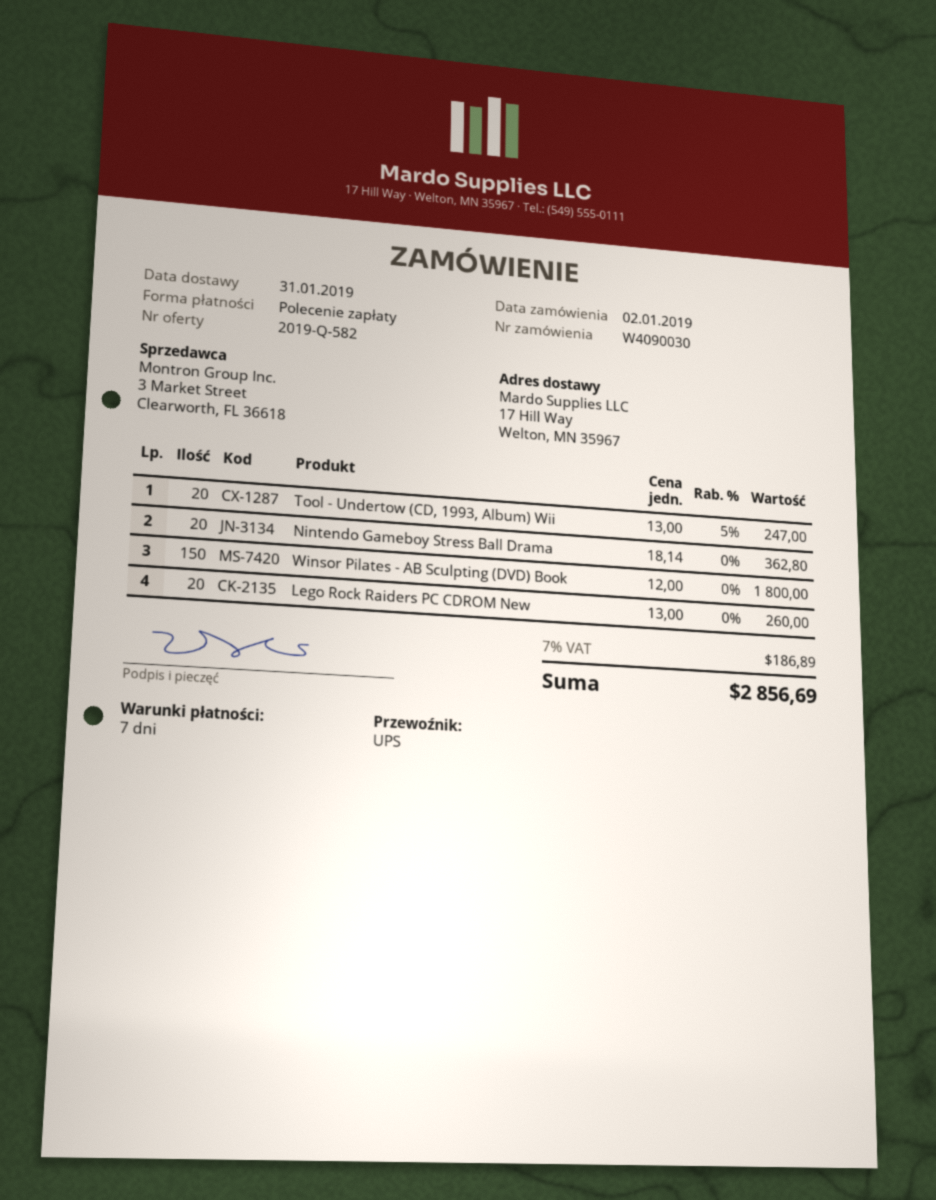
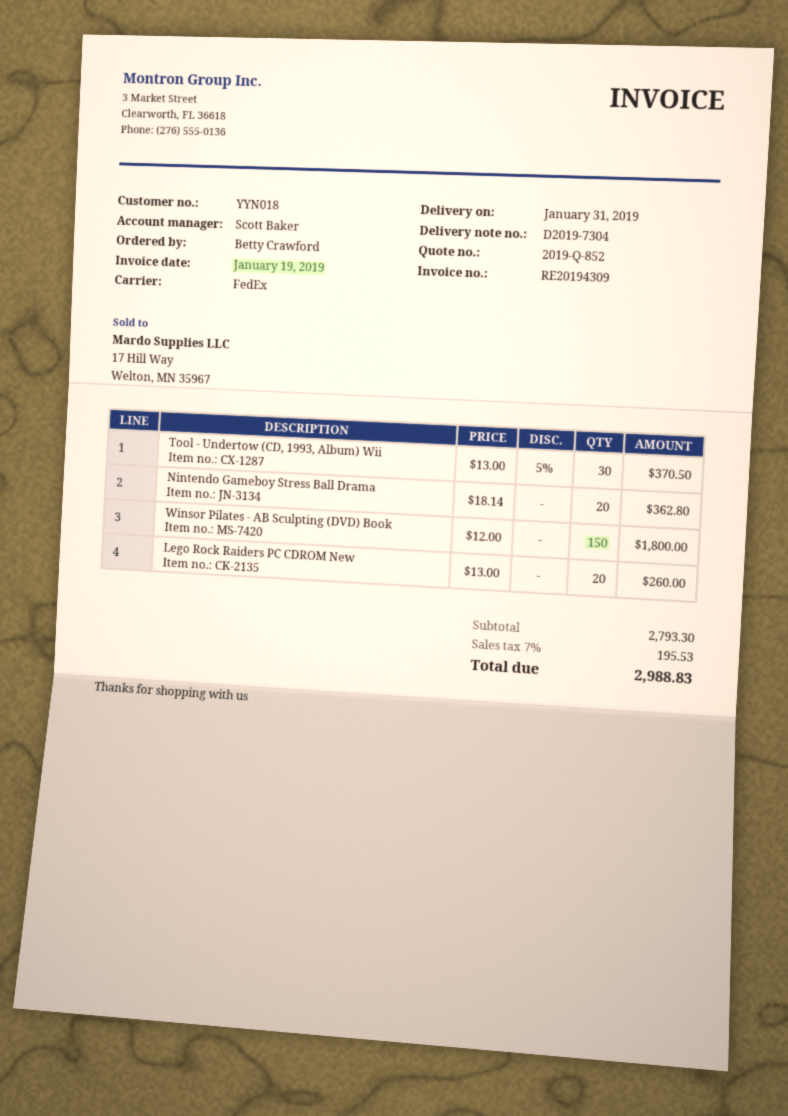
quote number: 2019-Q-582 -> 2019-Q-852
shipping method: UPS -> FedEx
Tool - Undertow (CD, 1993, Album) Wii: 20 x 13.00 - 5% = 247.00 -> 30 x 13.00 - 5% = 370.50
tax: 7% = 186.89 -> 7% = 195.53
total: 2856.69 -> 2988.83

